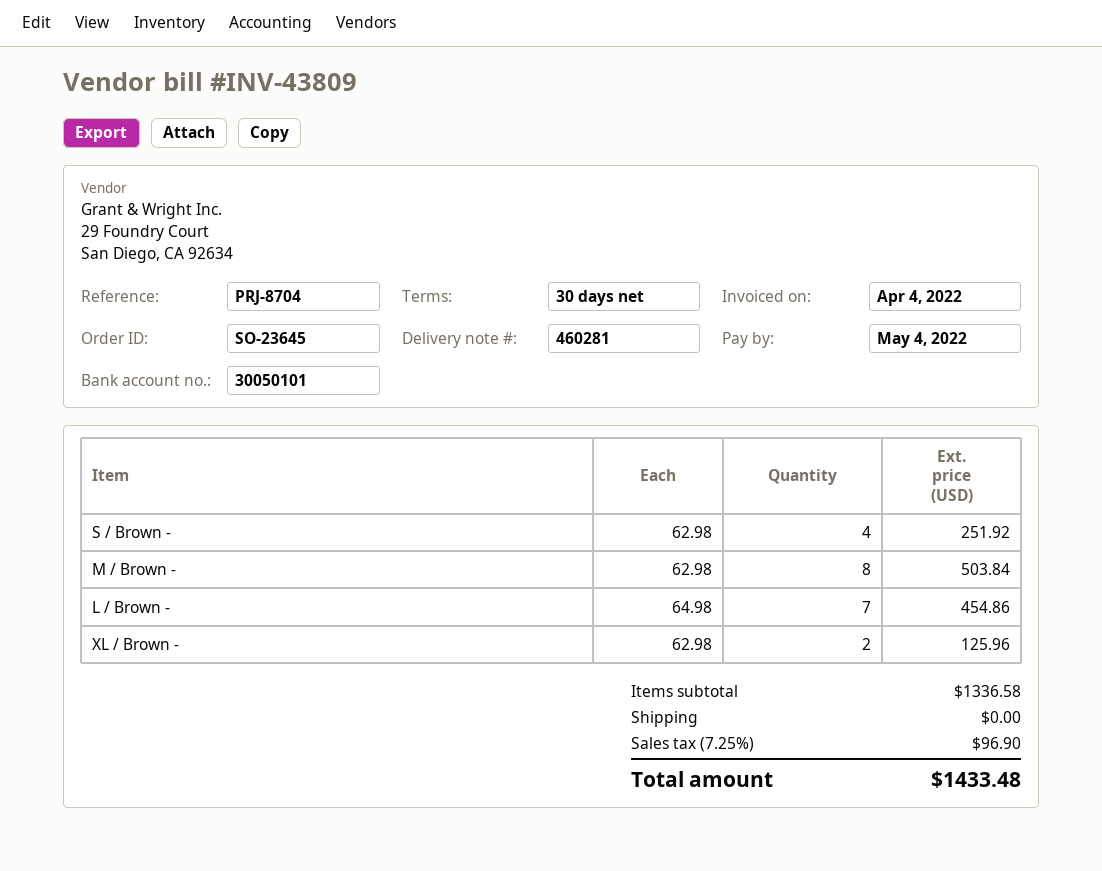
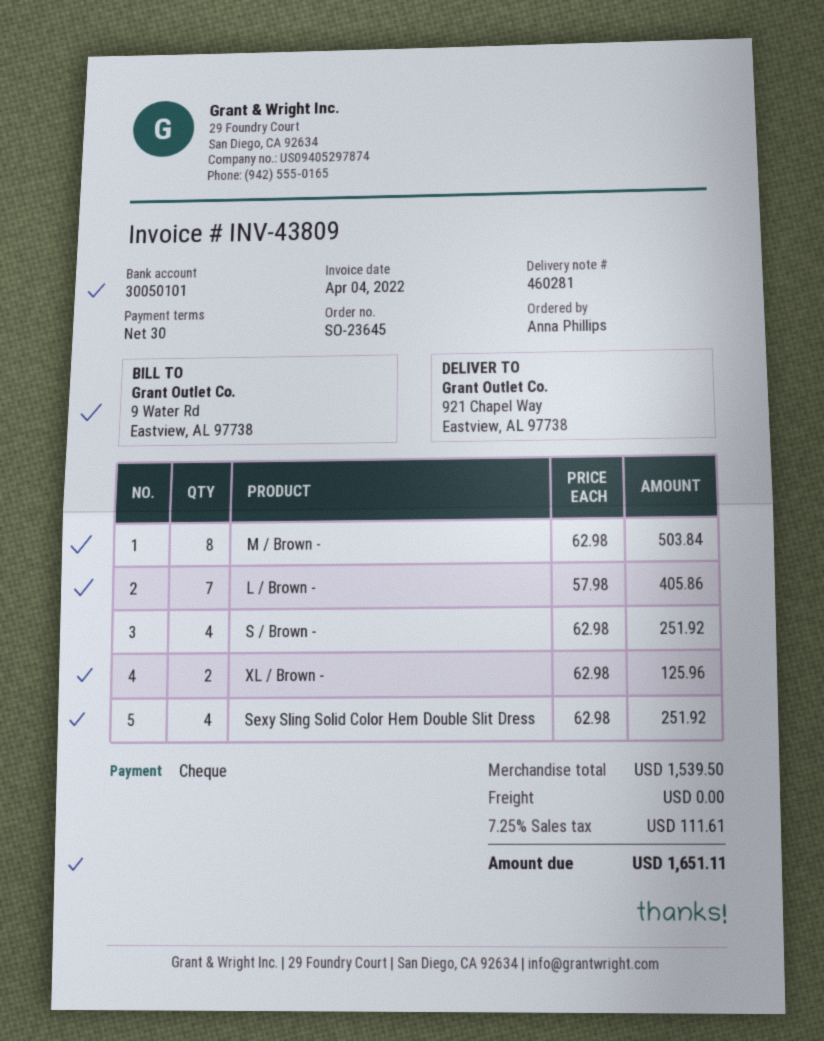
L / Brown -: 7 x 64.98 = 454.86 -> 7 x 57.98 = 405.86
Sexy Sling Solid Color Hem Double Slit Dress: none -> 4 x 62.98 = 251.92
subtotal: 1336.58 -> 1539.50
tax: 7.25% = 96.90 -> 7.25% = 111.61
total: 1433.48 -> 1651.11

